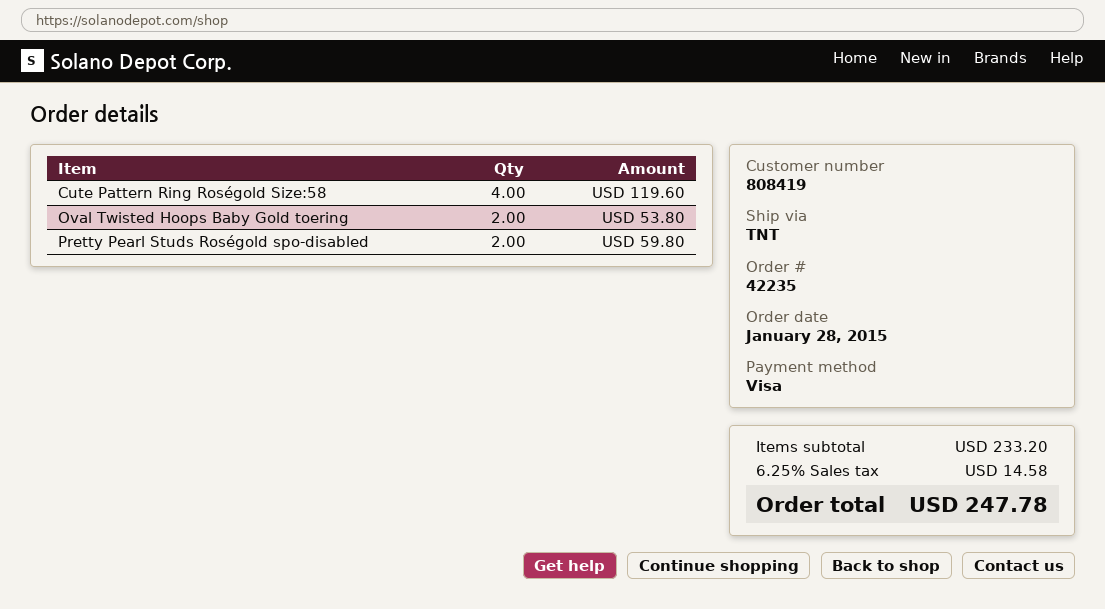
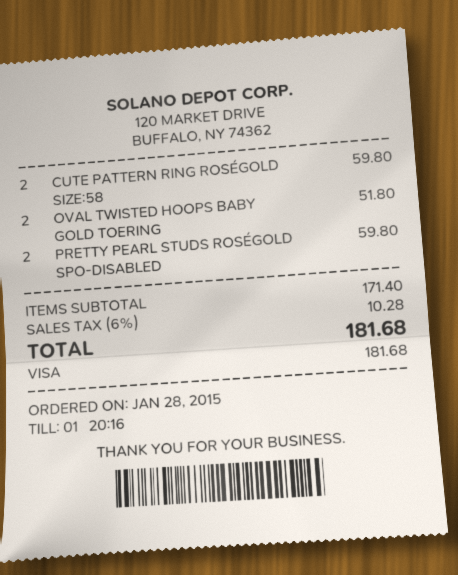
Cute Pattern Ring Roségold Size:58: 4 for 119.60 -> 2 for 59.80
Oval Twisted Hoops Baby Gold toering: 2 for 53.80 -> 2 for 51.80
subtotal: 233.20 -> 171.40
tax: 6.25% = 14.58 -> 6% = 10.28
total: 247.78 -> 181.68

